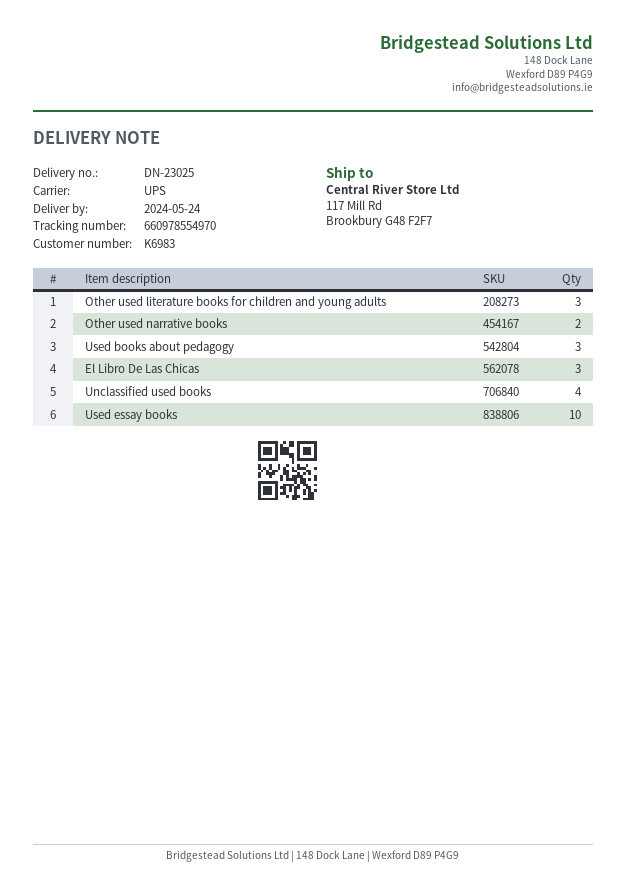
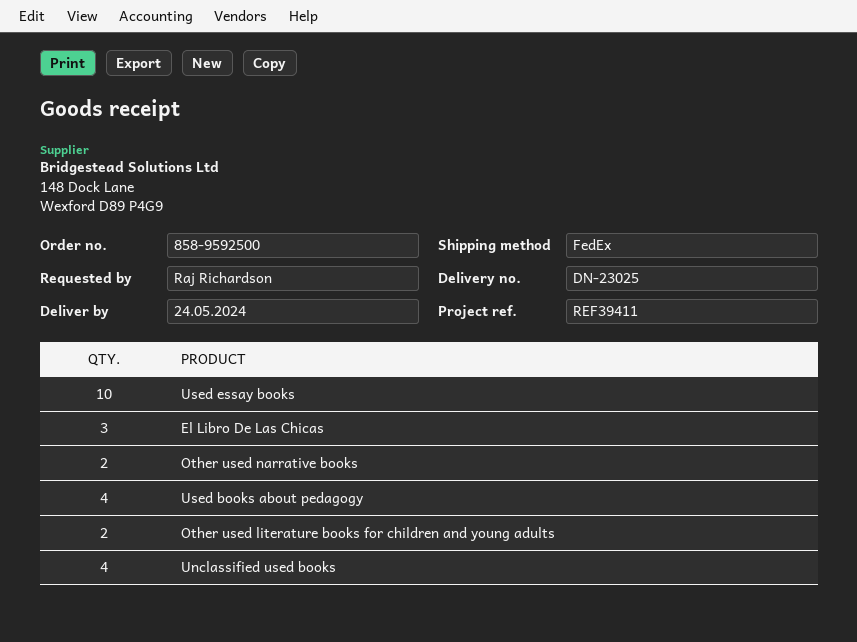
shipping method: UPS -> FedEx
Other used literature books for children and young adults: 3 -> 2
Used books about pedagogy: 3 -> 4

